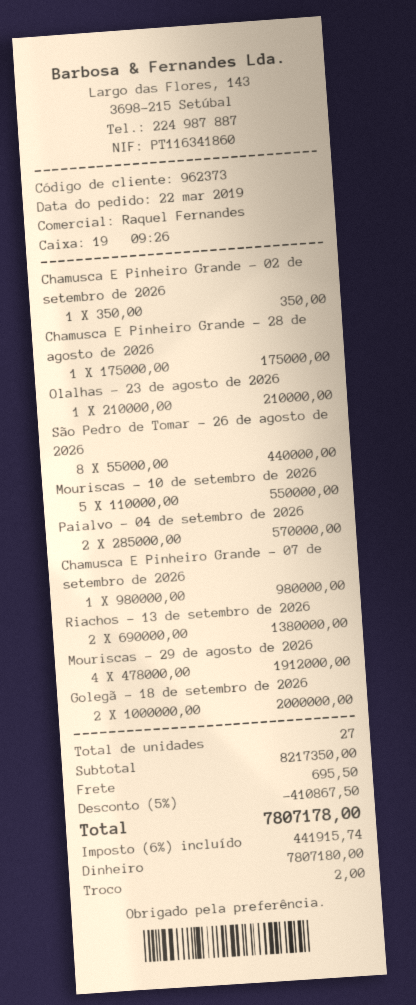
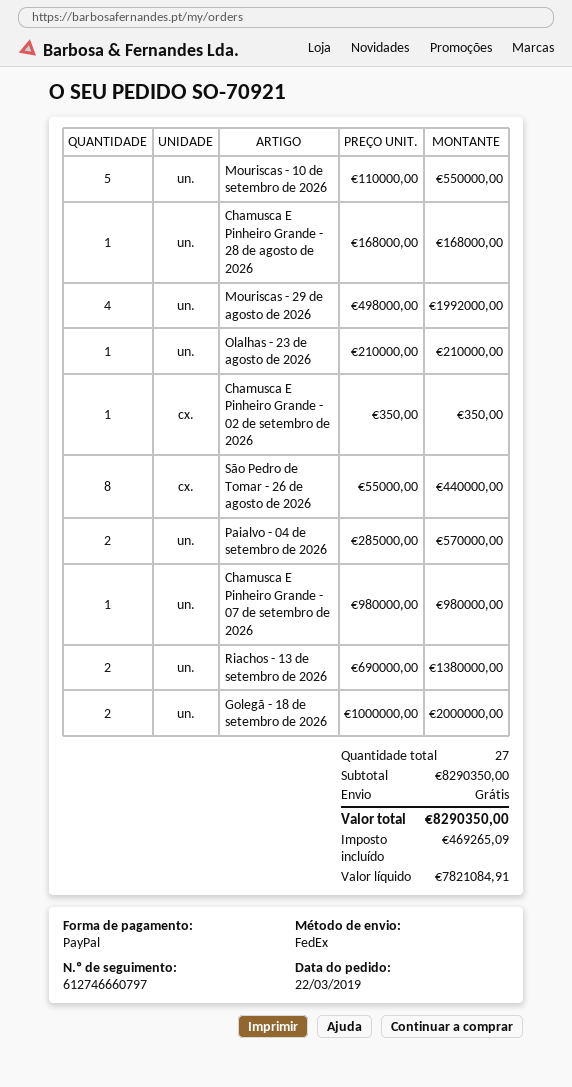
payment method: cash -> PayPal
Chamusca E Pinheiro Grande - 28 de agosto de 2026: 1 x 175000.00 = 175000.00 -> 1 x 168000.00 = 168000.00
Mouriscas - 29 de agosto de 2026: 4 x 478000.00 = 1912000.00 -> 4 x 498000.00 = 1992000.00
subtotal: 8217350.00 -> 8290350.00
discount: 5% = 410867.50 -> none
shipping: 695.50 -> 0.00
tax: 441915.74 -> 469265.09
total: 7807178.00 -> 8290350.00

